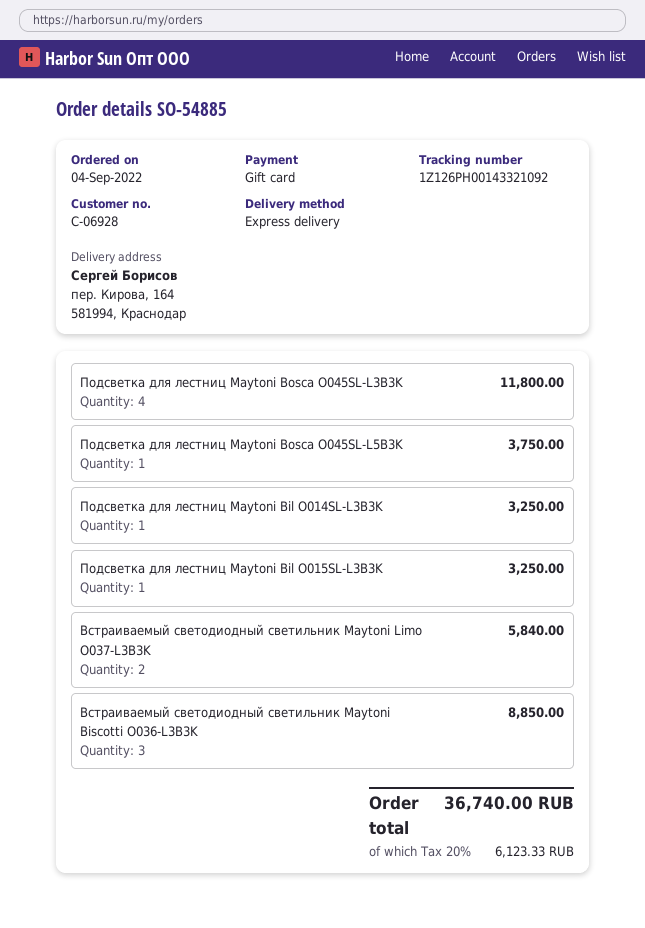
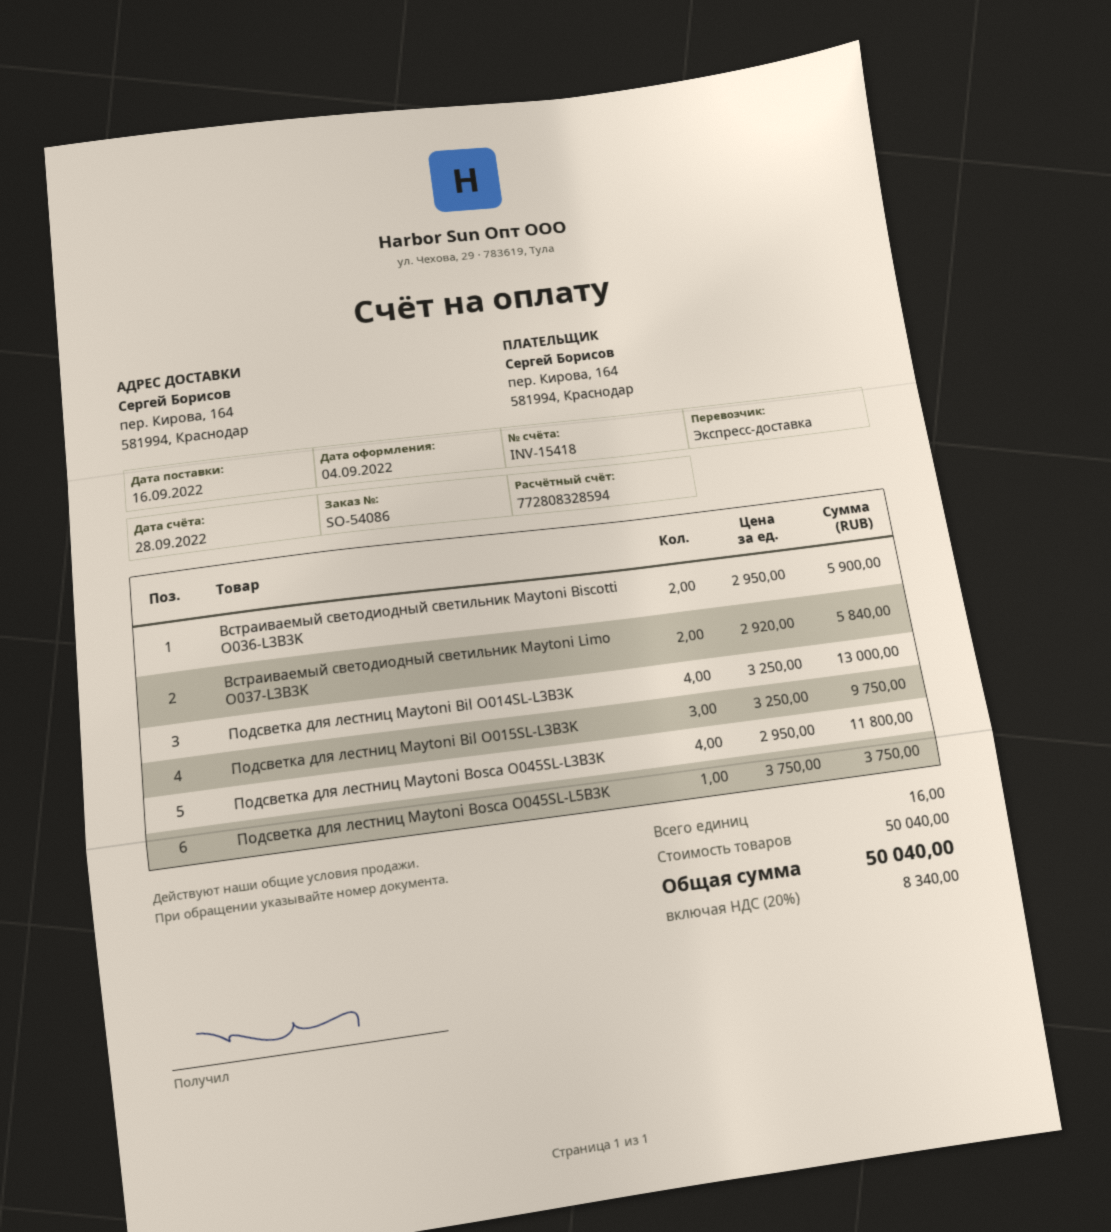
order number: SO-54885 -> SO-54086
Подсветка для лестниц Maytoni Bil O014SL-L3B3K: 1 for 3250.00 -> 4 for 13000.00
Подсветка для лестниц Maytoni Bil O015SL-L3B3K: 1 for 3250.00 -> 3 for 9750.00
Встраиваемый светодиодный светильник Maytoni Biscotti O036-L3B3K: 3 for 8850.00 -> 2 for 5900.00
tax: 20% = 6123.33 -> 20% = 8340.00
total: 36740.00 -> 50040.00

